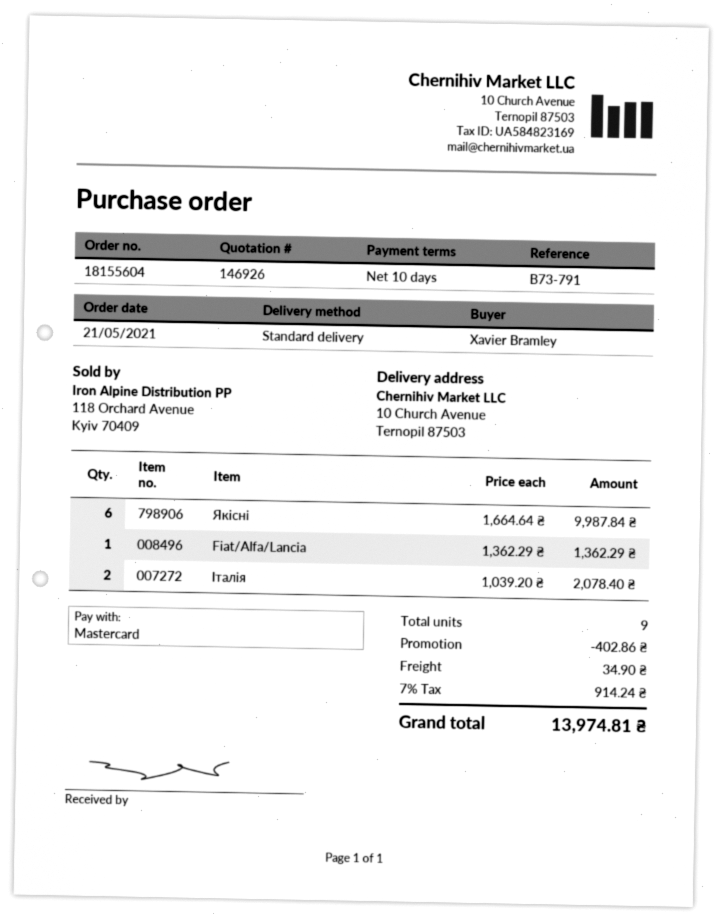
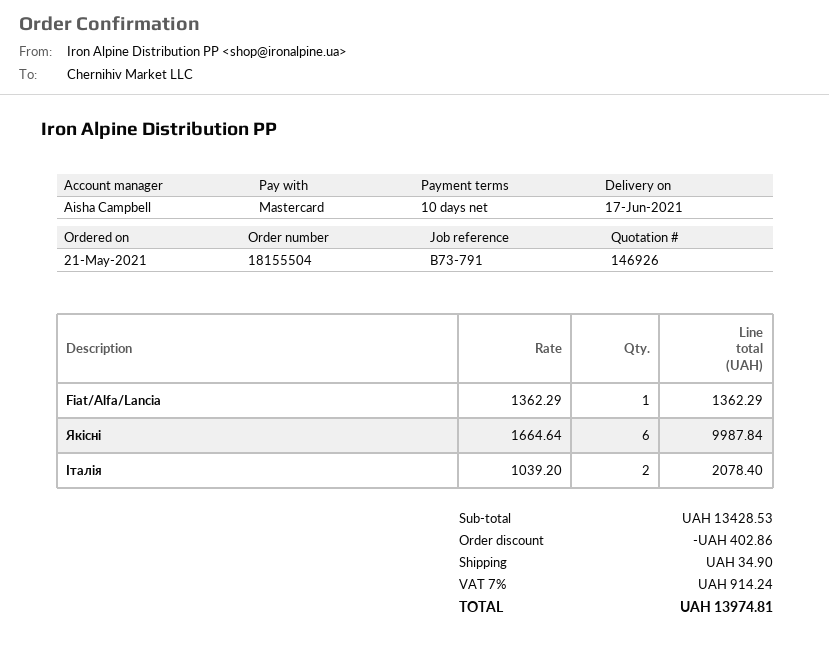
order number: 18155604 -> 18155504

